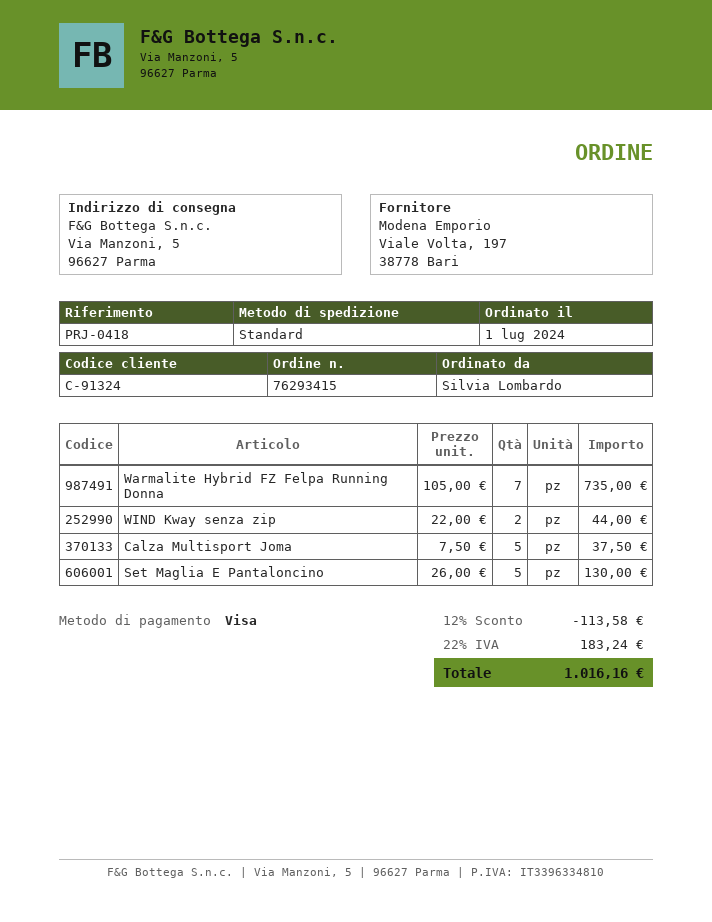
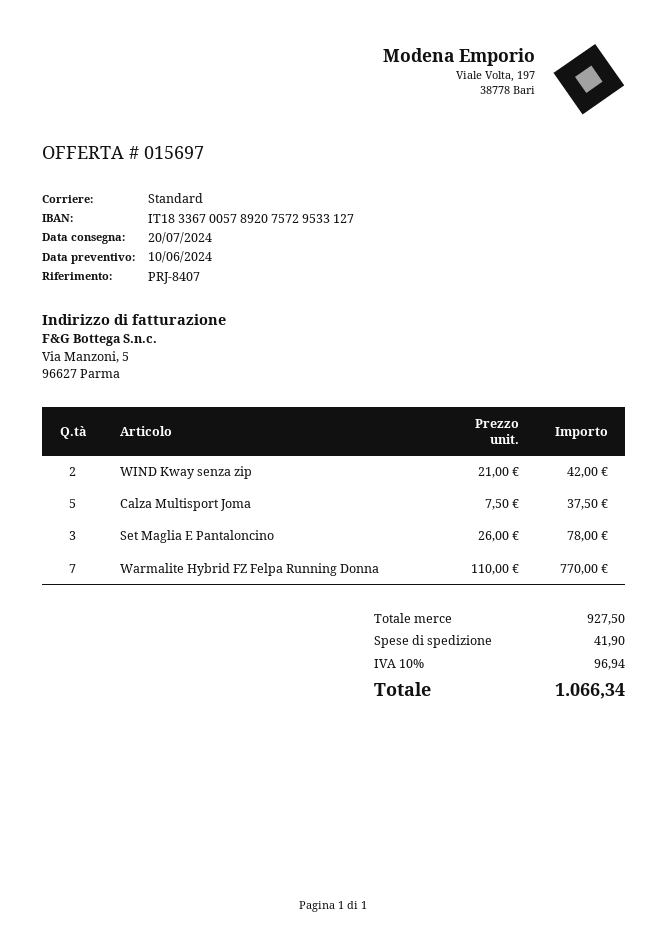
reference: PRJ-0418 -> PRJ-8407
Warmalite Hybrid FZ Felpa Running Donna: 7 x 105.00 = 735.00 -> 7 x 110.00 = 770.00
WIND Kway senza zip: 2 x 22.00 = 44.00 -> 2 x 21.00 = 42.00
Set Maglia E Pantaloncino: 5 x 26.00 = 130.00 -> 3 x 26.00 = 78.00
discount: 12% = 113.58 -> none
shipping: none -> 41.90
tax: 22% = 183.24 -> 10% = 96.94
total: 1016.16 -> 1066.34

